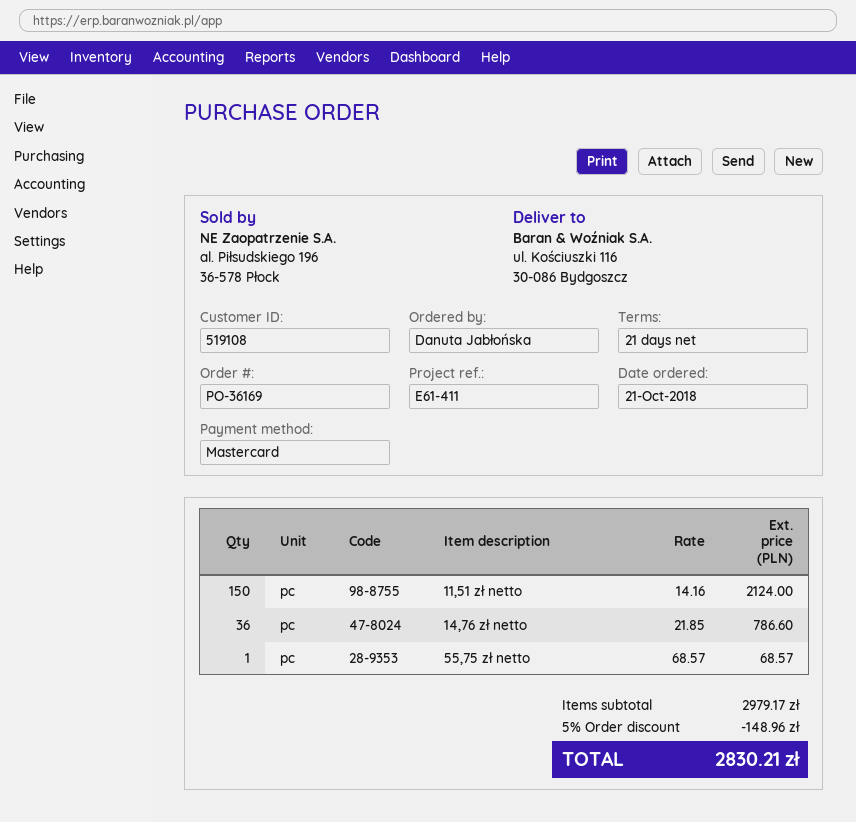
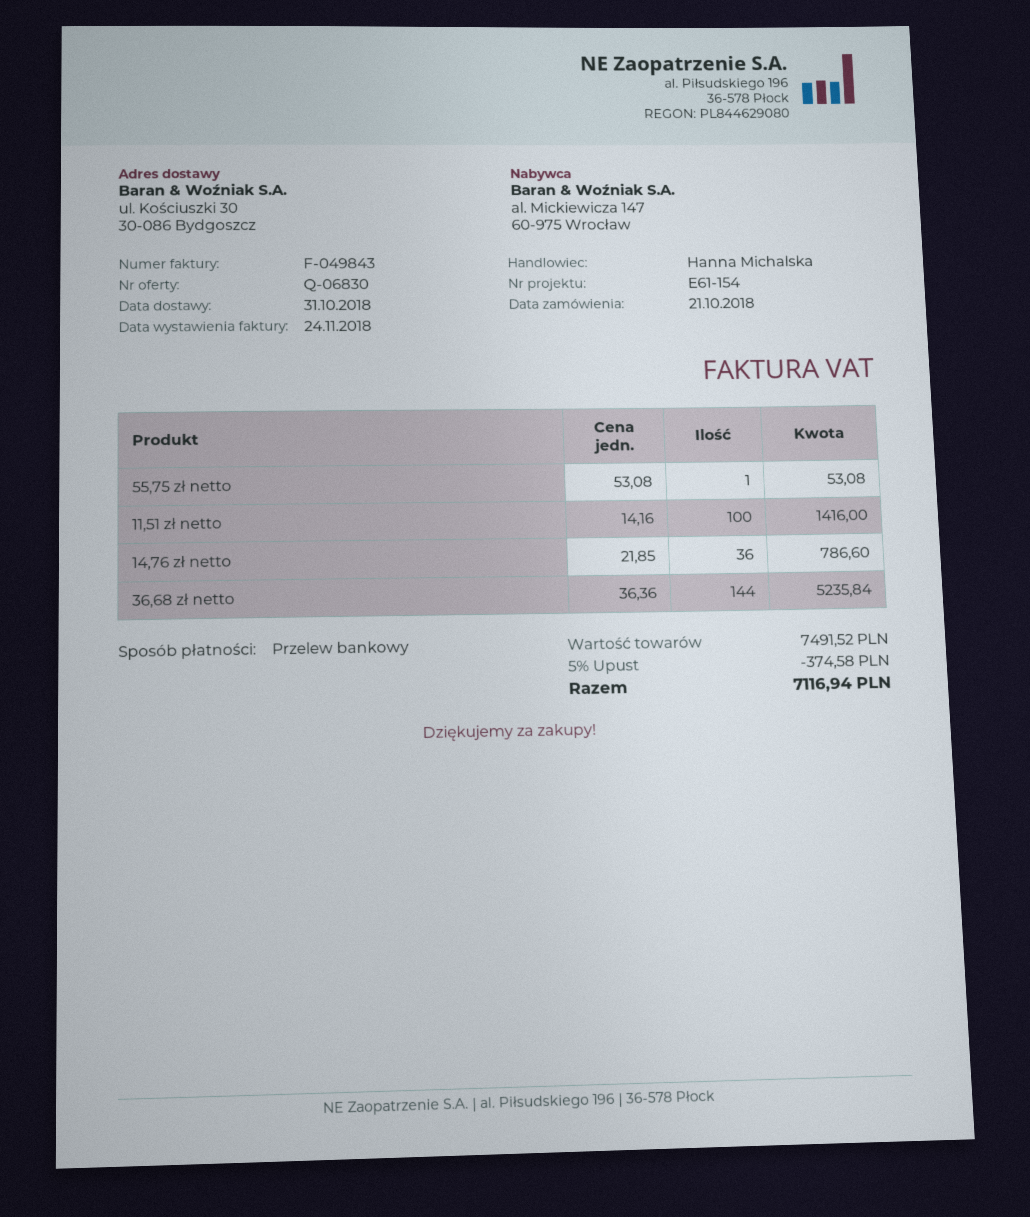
reference: E61-411 -> E61-154
payment method: Mastercard -> bank transfer
ship to: ul. Kościuszki 116, 30-086 Bydgoszcz -> ul. Kościuszki 30, 30-086 Bydgoszcz
11,51 zł netto: 150 x 14.16 = 2124.00 -> 100 x 14.16 = 1416.00
55,75 zł netto: 1 x 68.57 = 68.57 -> 1 x 53.08 = 53.08
36,68 zł netto: none -> 144 x 36.36 = 5235.84
subtotal: 2979.17 -> 7491.52
discount: 5% = 148.96 -> 5% = 374.58
total: 2830.21 -> 7116.94

